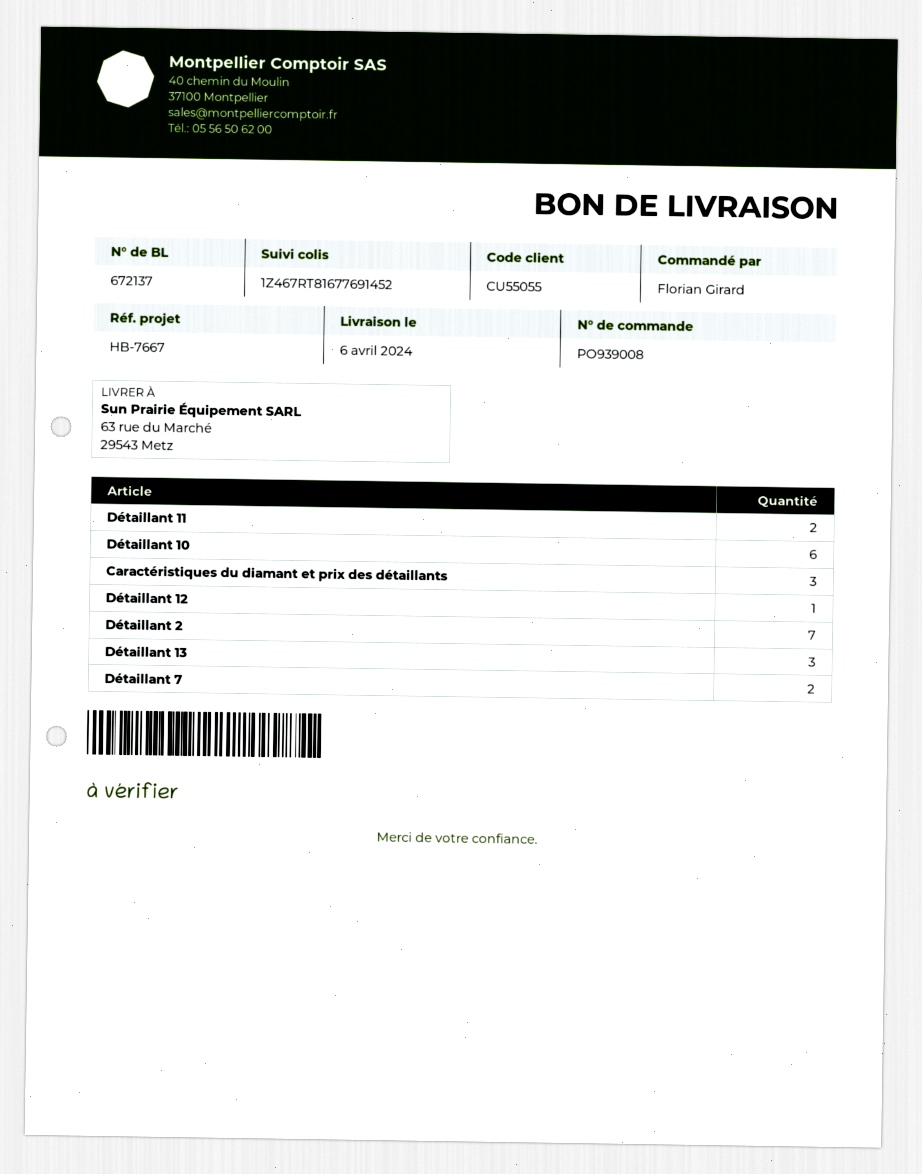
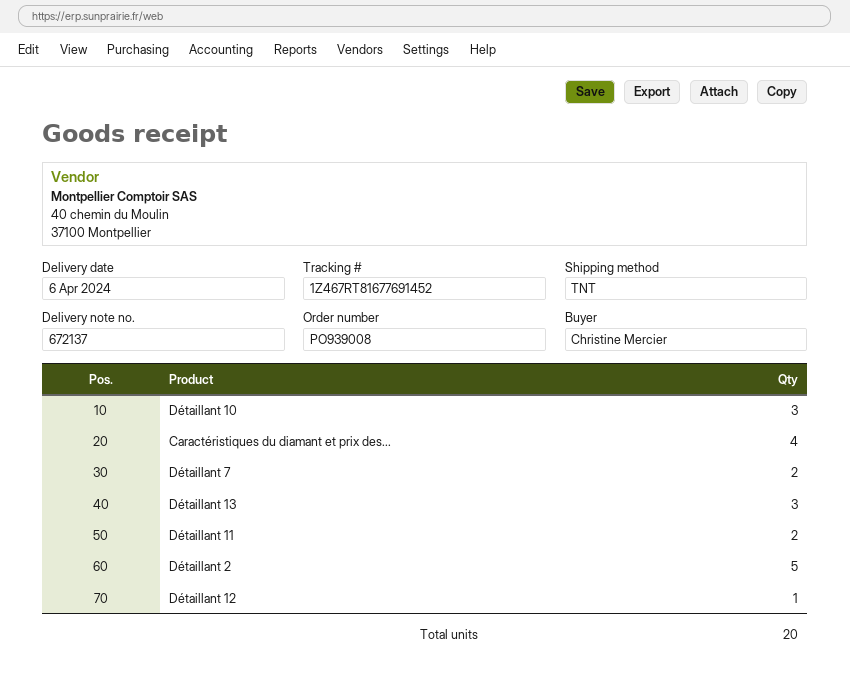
ordered by: Florian Girard -> Christine Mercier
Détaillant 10: 6 -> 3
Caractéristiques du diamant et prix des détaillants: 3 -> 4
Détaillant 2: 7 -> 5

